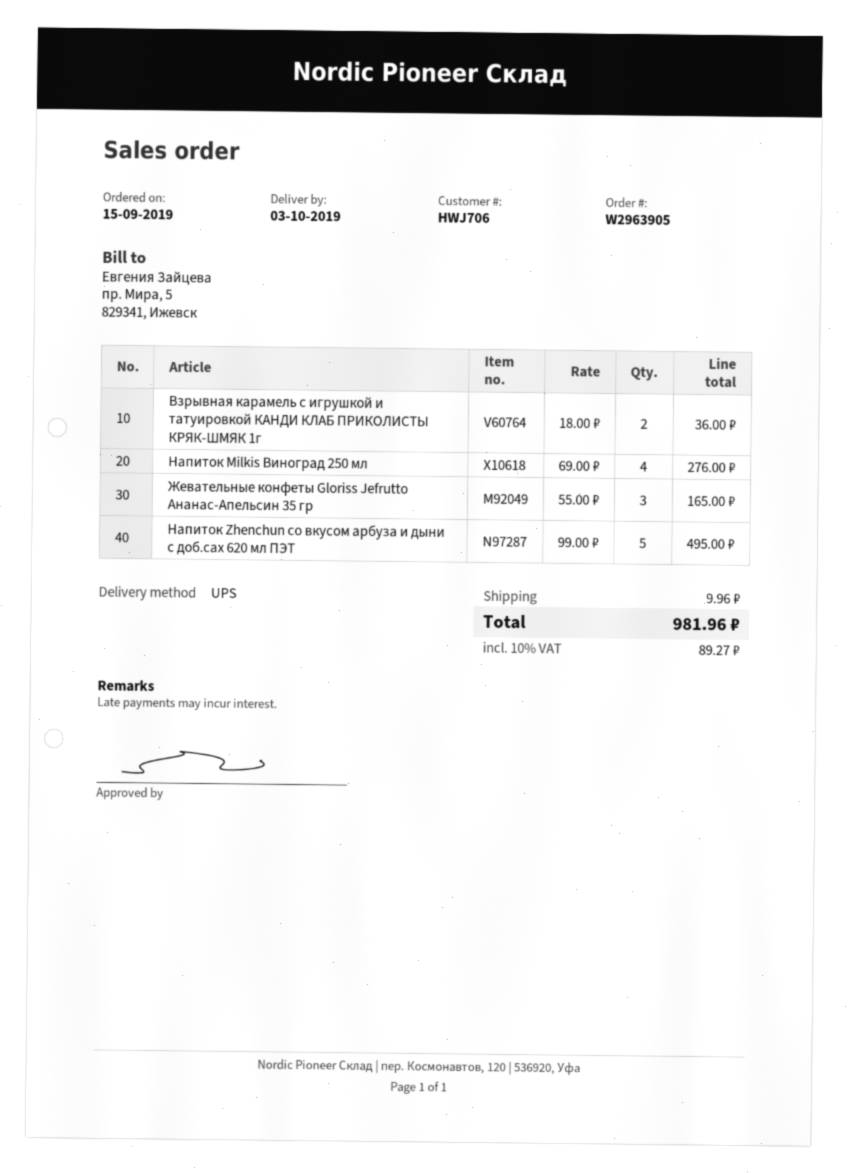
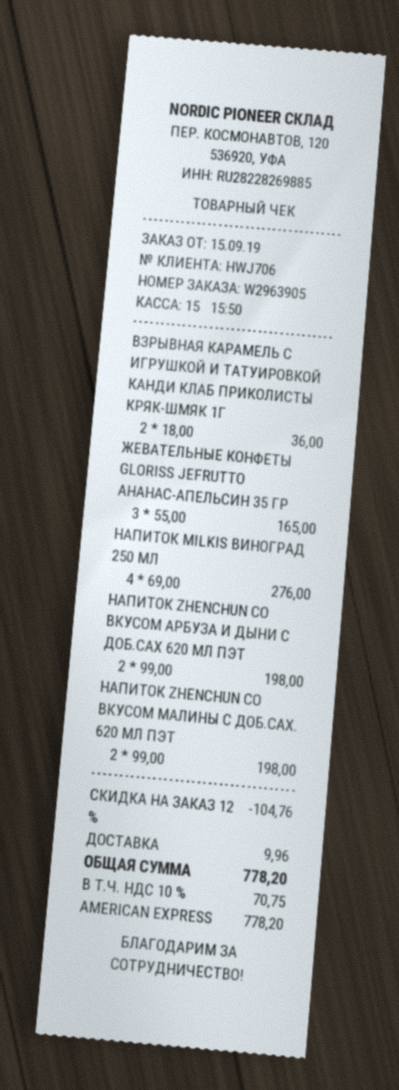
Напиток Zhenchun со вкусом арбуза и дыни с доб.сах 620 мл ПЭТ: 5 x 99.00 = 495.00 -> 2 x 99.00 = 198.00
НАПИТОК ZHENCHUN СО ВКУСОМ МАЛИНЫ С ДОБ.САХ. 620 МЛ ПЭТ: none -> 2 x 99.00 = 198.00
discount: none -> 12% = 104.76
tax: 10% = 89.27 -> 10% = 70.75
total: 981.96 -> 778.20

